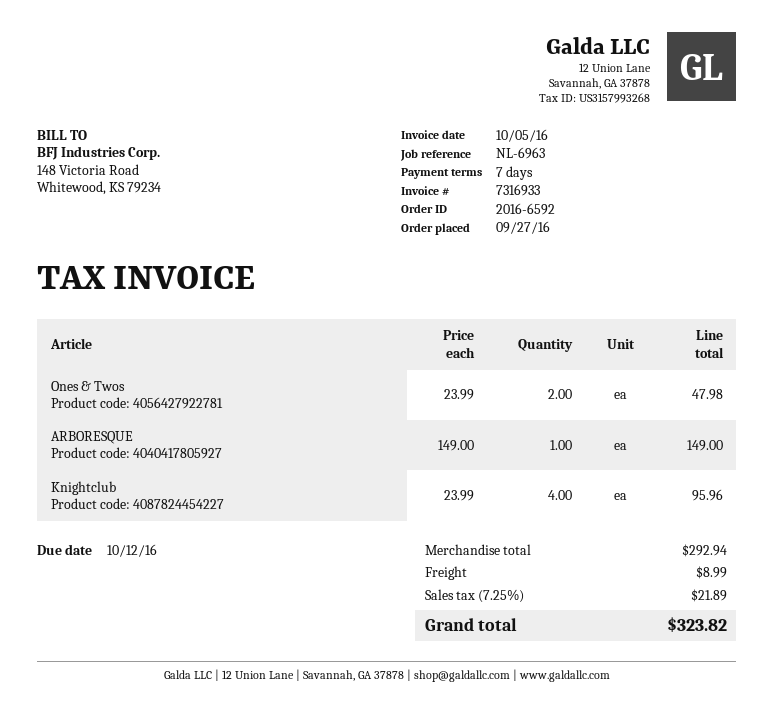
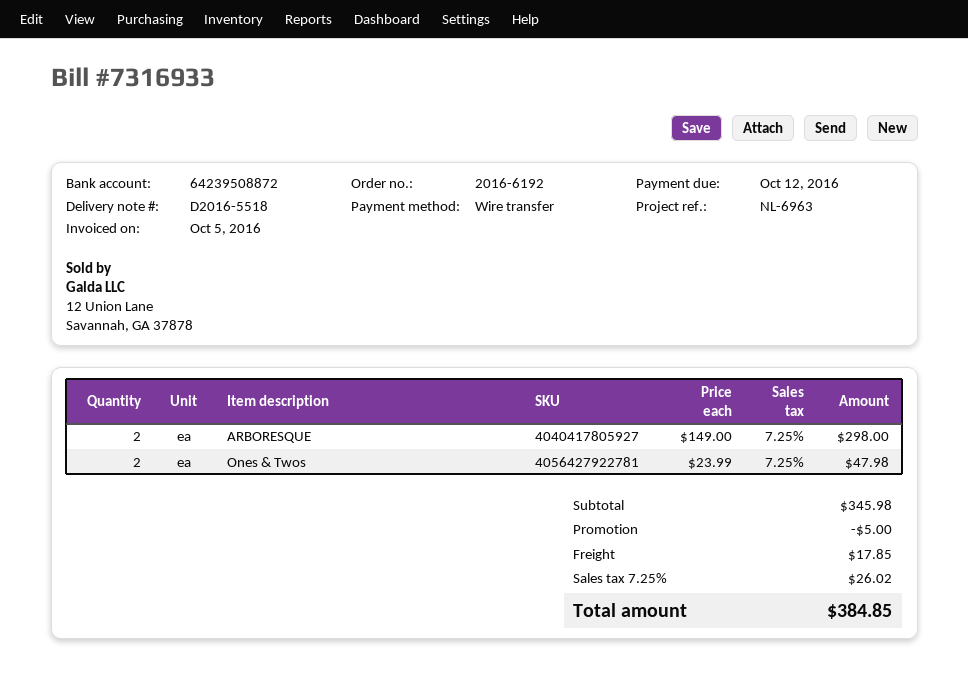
order number: 2016-6592 -> 2016-6192
ARBORESQUE: 1 x 149.00 = 149.00 -> 2 x 149.00 = 298.00
Knightclub: 4 x 23.99 = 95.96 -> none
subtotal: 292.94 -> 345.98
discount: none -> 5.00
shipping: 8.99 -> 17.85
tax: 7.25% = 21.89 -> 7.25% = 26.02
total: 323.82 -> 384.85

